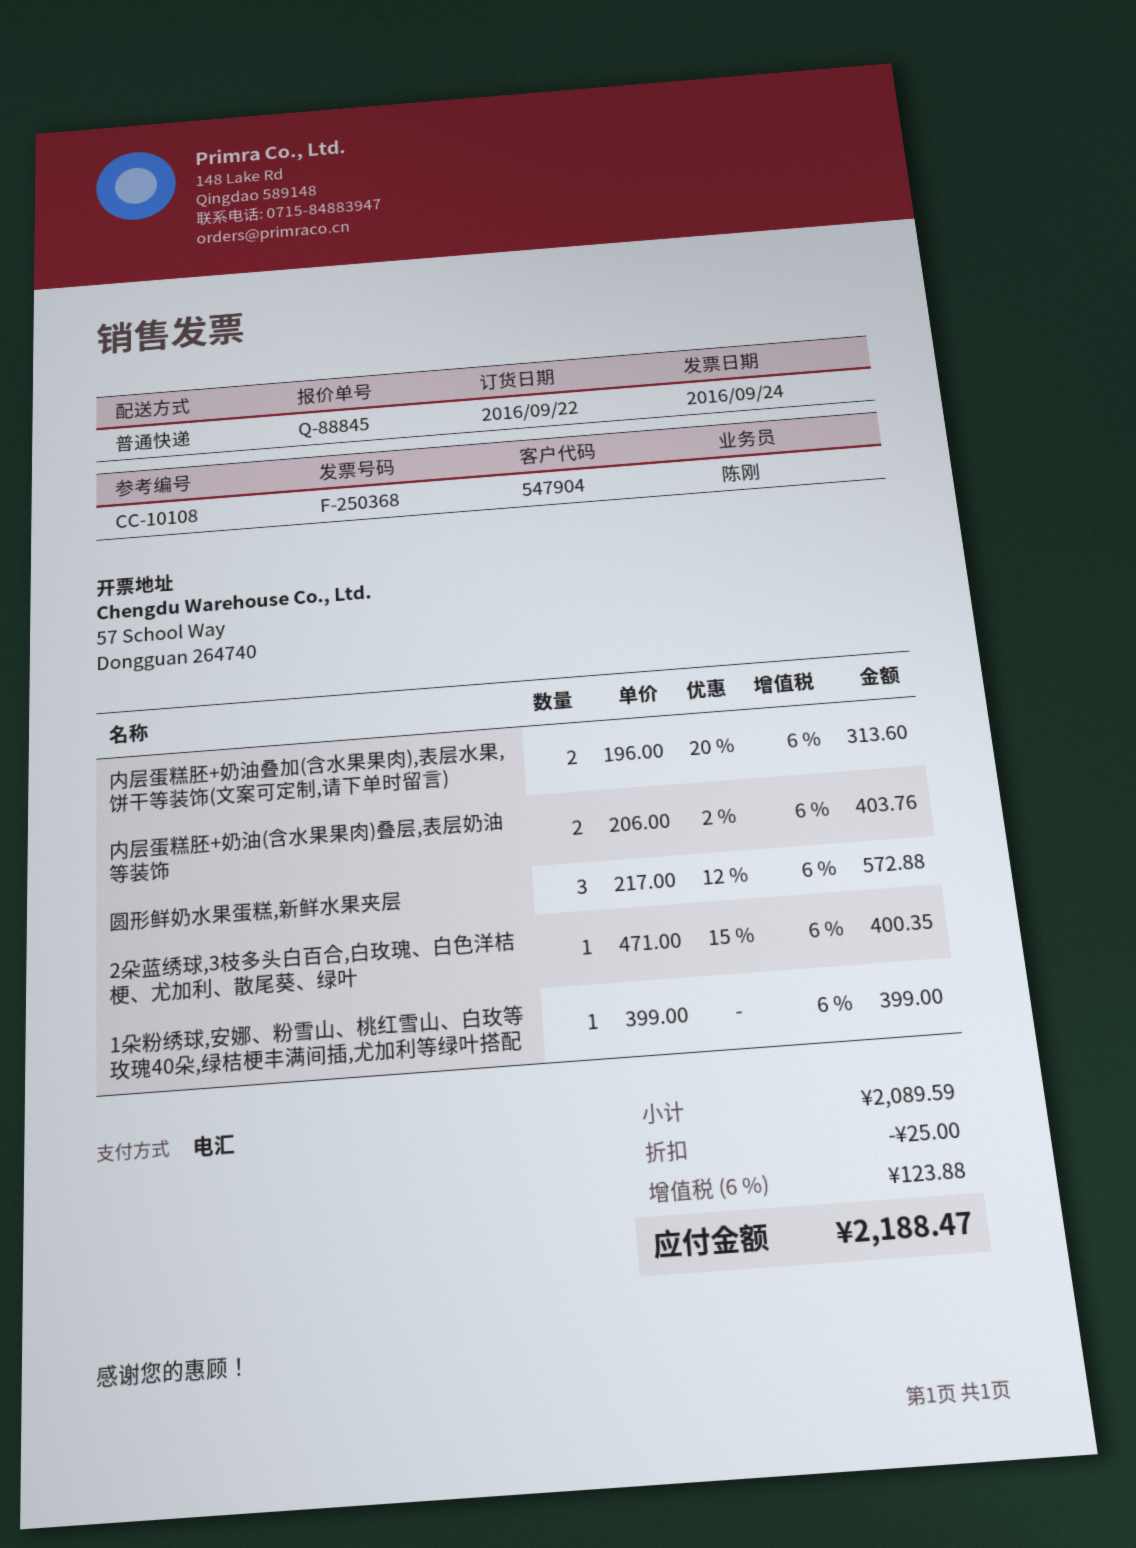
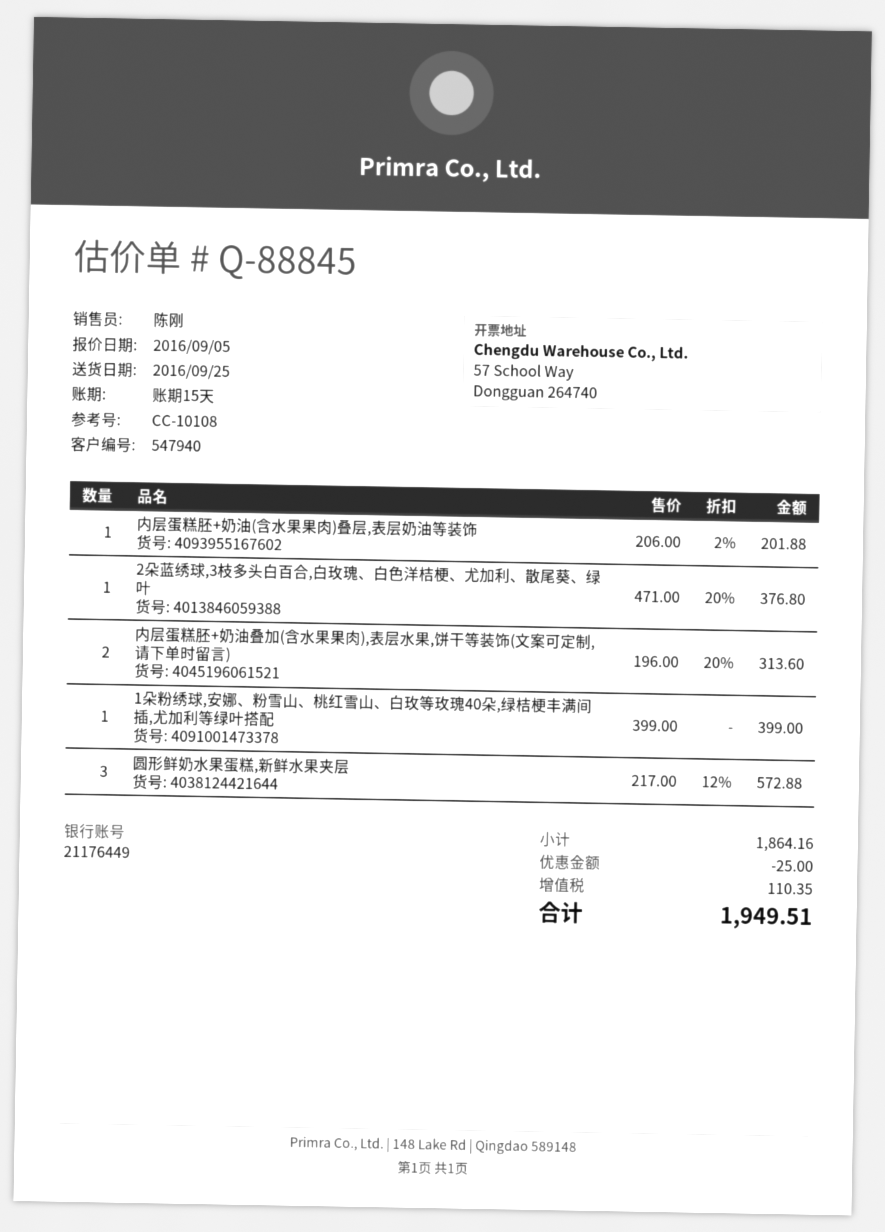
customer number: 547904 -> 547940
内层蛋糕胚+奶油(含水果果肉)叠层,表层奶油等装饰: 2 x 206.00 - 2% = 403.76 -> 1 x 206.00 - 2% = 201.88
2朵蓝绣球,3枝多头白百合,白玫瑰、白色洋桔梗、尤加利、散尾葵、绿叶: 1 x 471.00 - 15% = 400.35 -> 1 x 471.00 - 20% = 376.80
subtotal: 2089.59 -> 1864.16
tax: 123.88 -> 110.35
total: 2188.47 -> 1949.51

